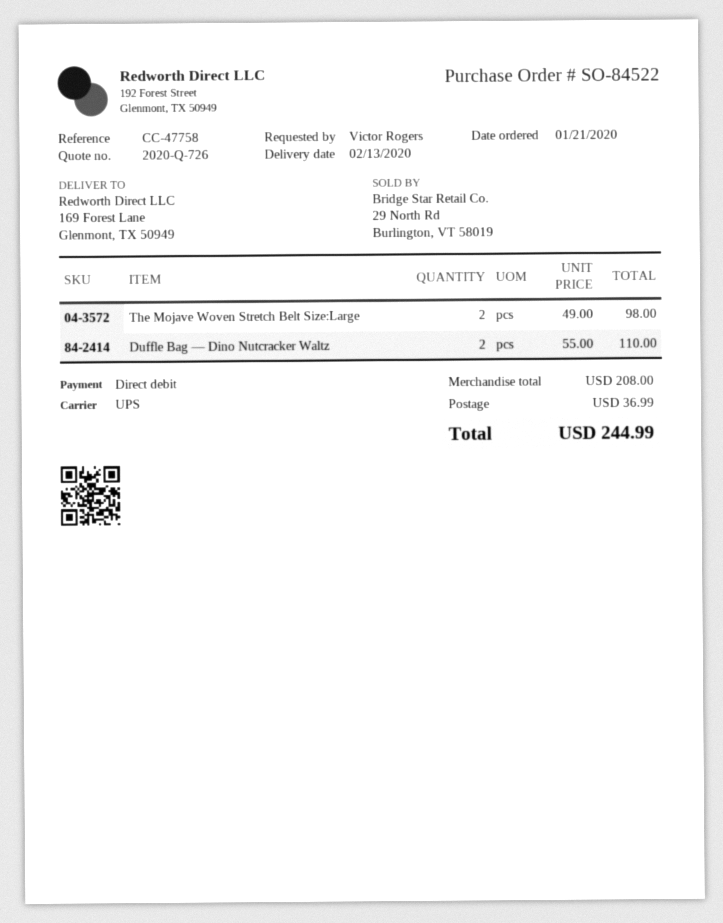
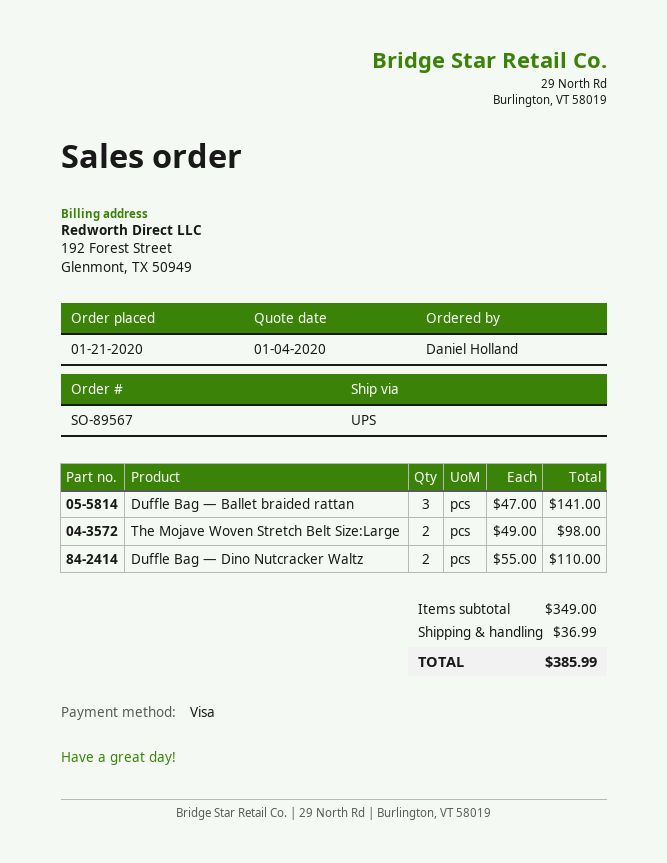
order number: SO-84522 -> SO-89567
ordered by: Victor Rogers -> Daniel Holland
payment method: direct debit -> Visa
Duffle Bag — Ballet braided rattan: none -> 3 x 47.00 = 141.00
subtotal: 208.00 -> 349.00
total: 244.99 -> 385.99

